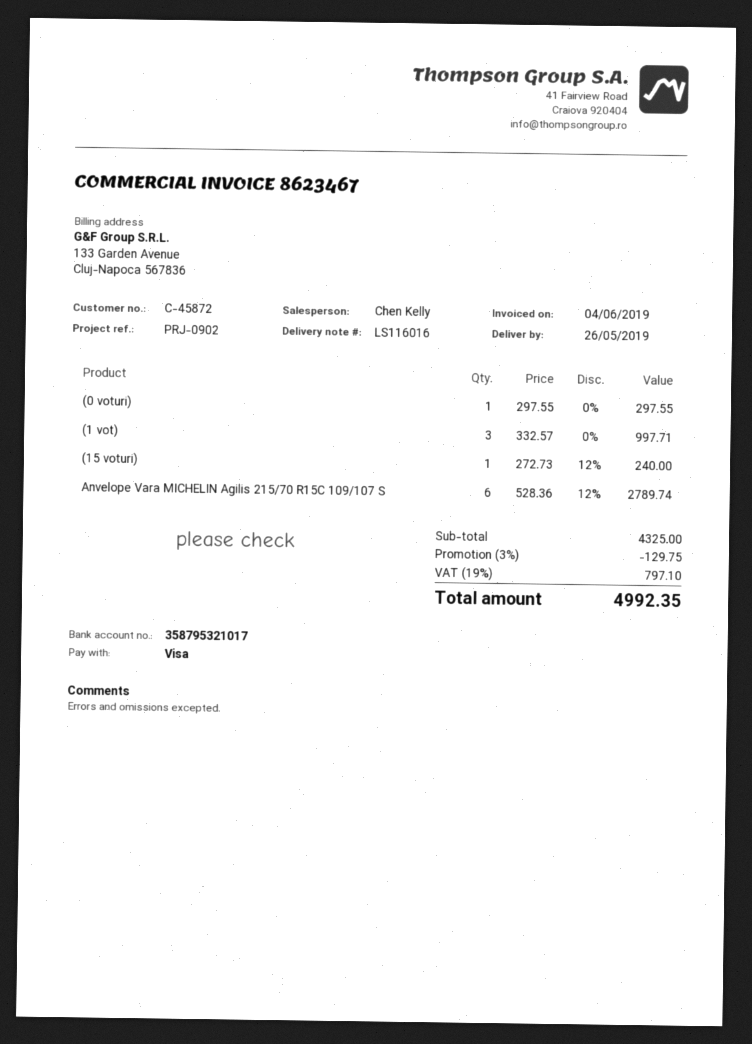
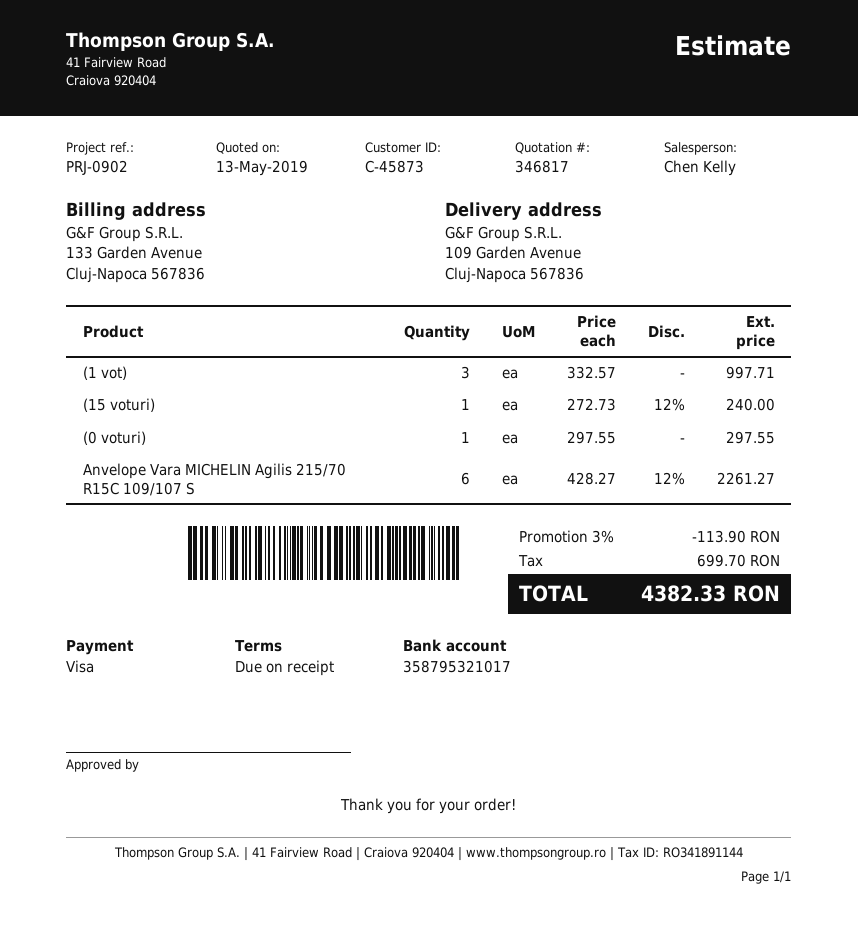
customer number: C-45872 -> C-45873
Anvelope Vara MICHELIN Agilis 215/70 R15C 109/107 S: 6 x 528.36 - 12% = 2789.74 -> 6 x 428.27 - 12% = 2261.27
discount: 3% = 129.75 -> 3% = 113.90
tax: 797.10 -> 699.70
total: 4992.35 -> 4382.33

